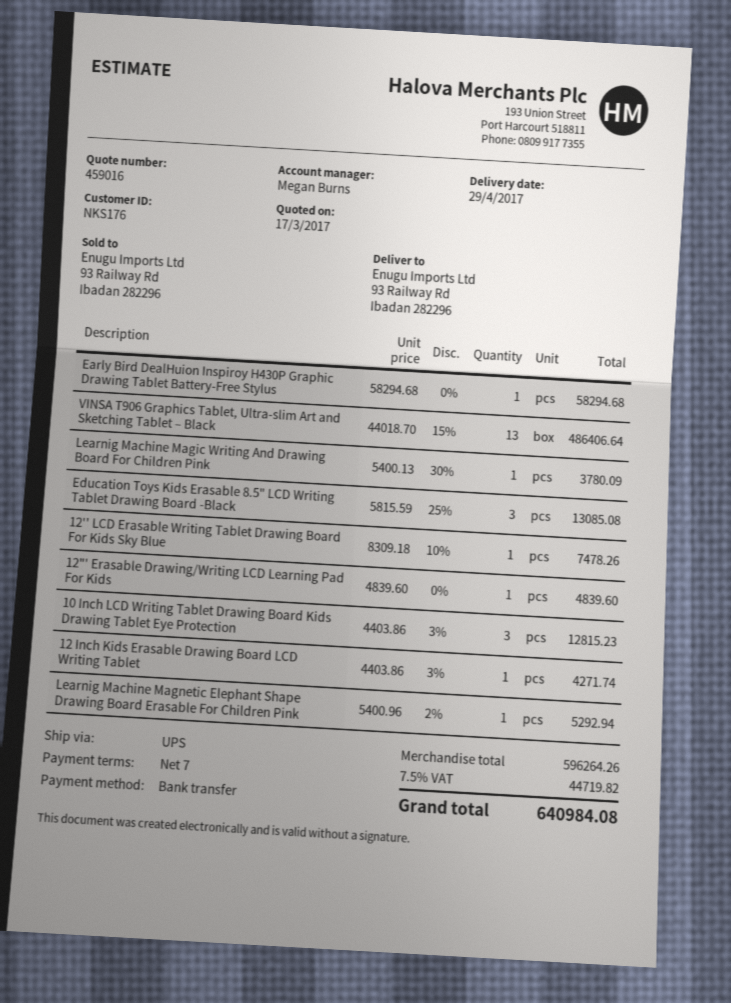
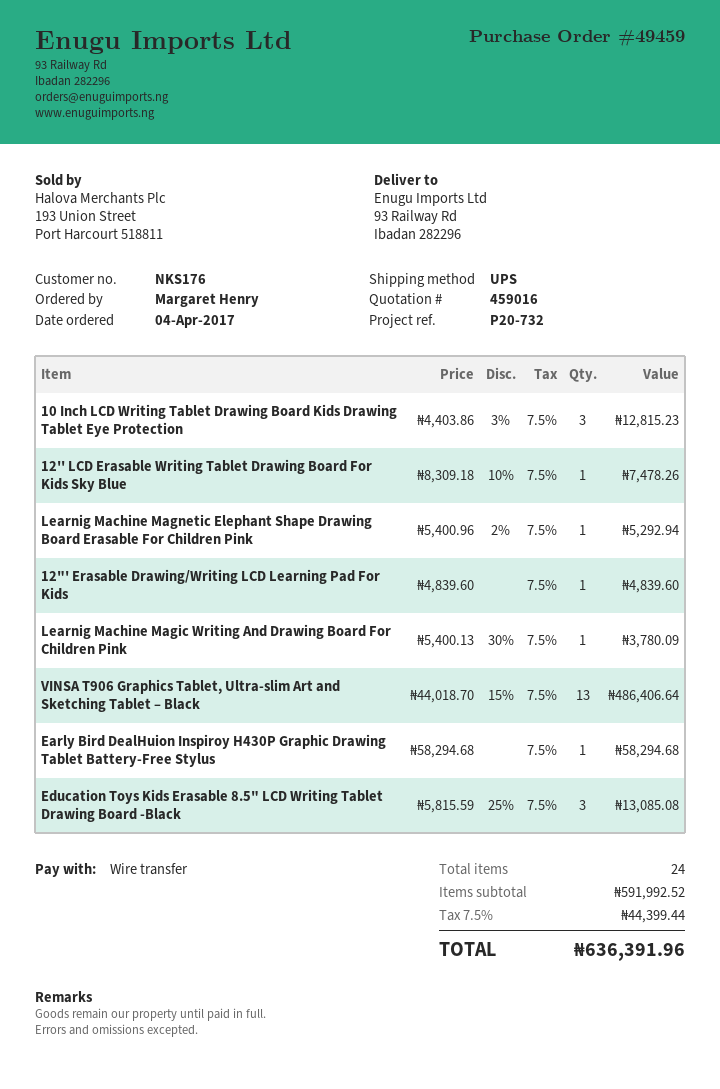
12 Inch Kids Erasable Drawing Board LCD Writing Tablet: 1 x 4403.86 - 3% = 4271.74 -> none
subtotal: 596264.26 -> 591992.52
tax: 7.5% = 44719.82 -> 7.5% = 44399.44
total: 640984.08 -> 636391.96

